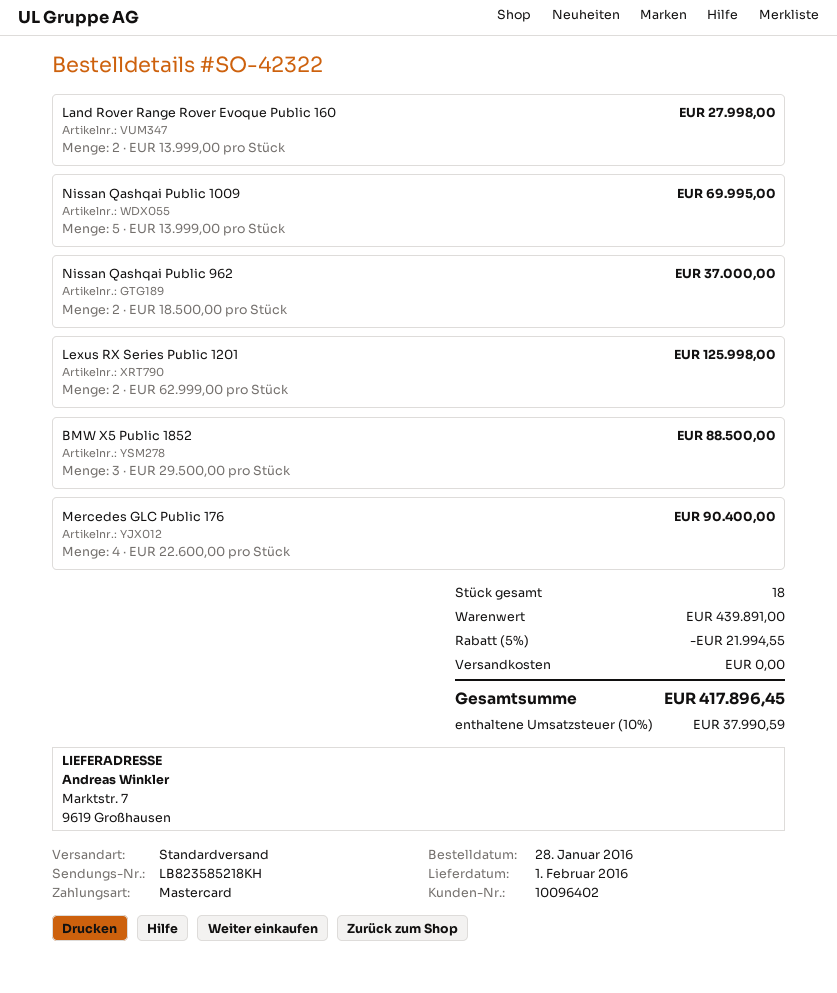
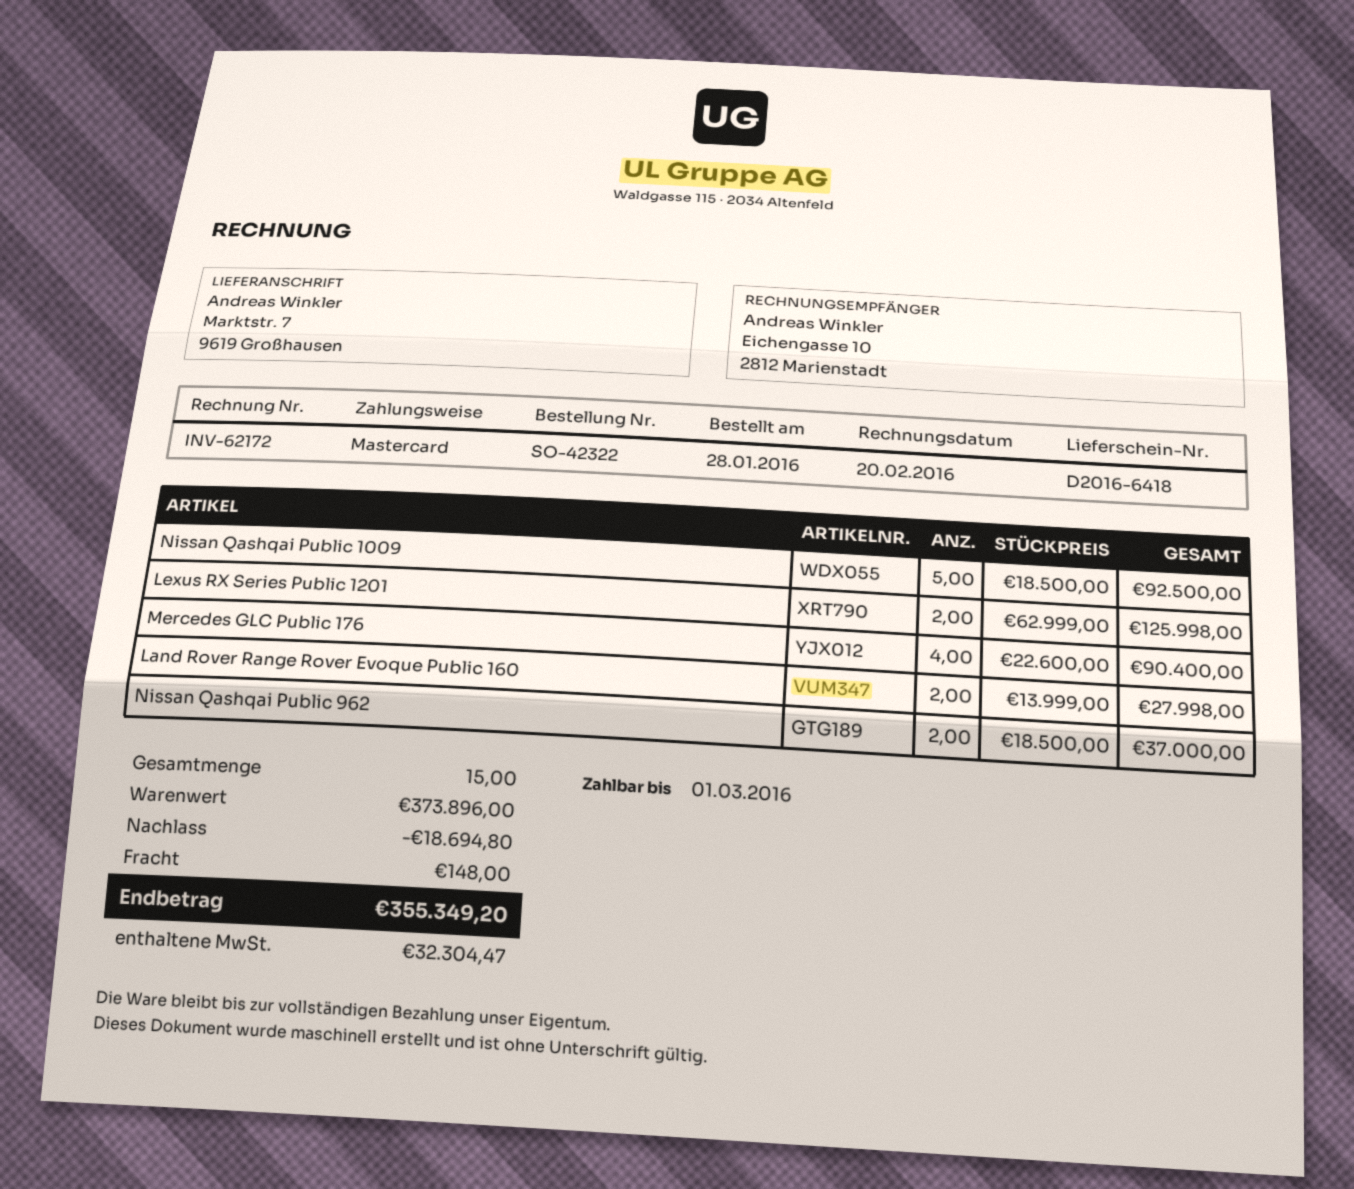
Nissan Qashqai Public 1009: 5 x 13999.00 = 69995.00 -> 5 x 18500.00 = 92500.00
BMW X5 Public 1852: 3 x 29500.00 = 88500.00 -> none
total quantity: 18 -> 15
subtotal: 439891.00 -> 373896.00
discount: 21994.55 -> 18694.80
shipping: 0.00 -> 148.00
tax: 37990.59 -> 32304.47
total: 417896.45 -> 355349.20

